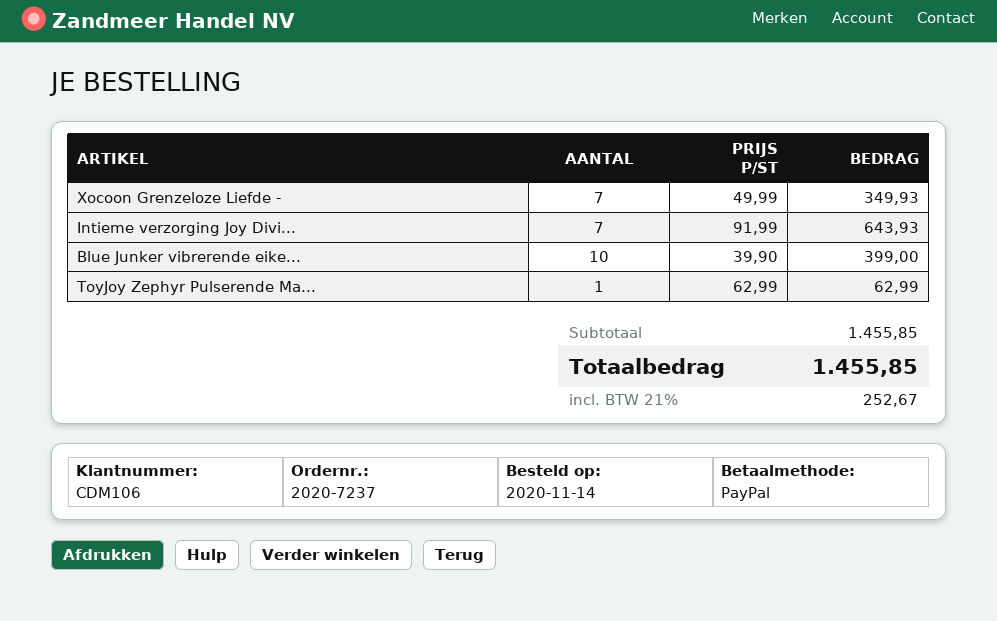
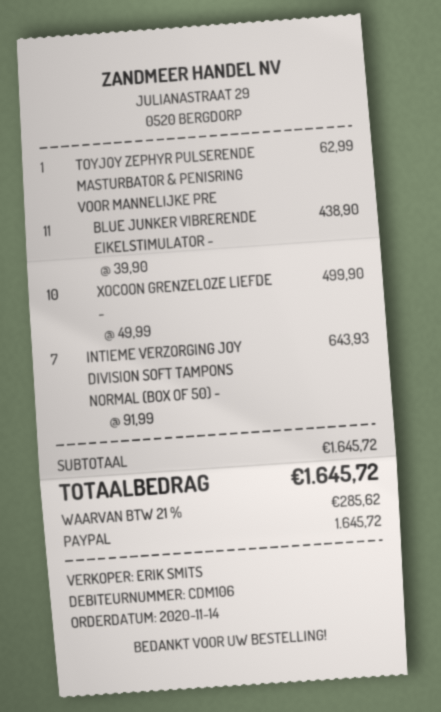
Xocoon Grenzeloze Liefde -: 7 x 49.99 = 349.93 -> 10 x 49.99 = 499.90
Blue Junker vibrerende eike...: 10 x 39.90 = 399.00 -> 11 x 39.90 = 438.90
subtotal: 1455.85 -> 1645.72
tax: 21% = 252.67 -> 21% = 285.62
total: 1455.85 -> 1645.72

